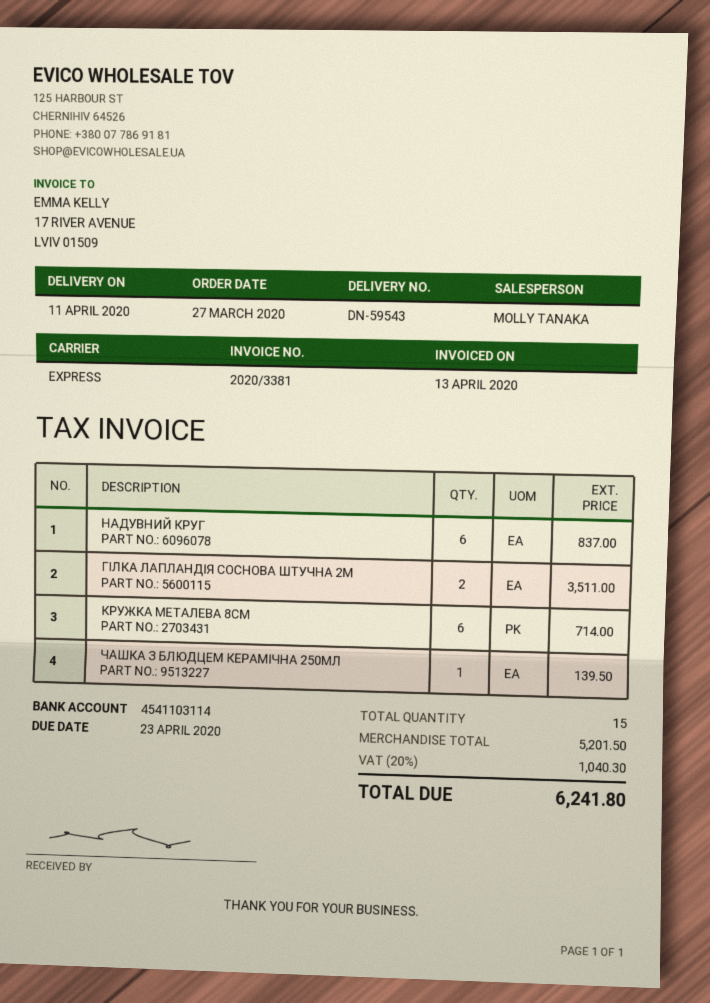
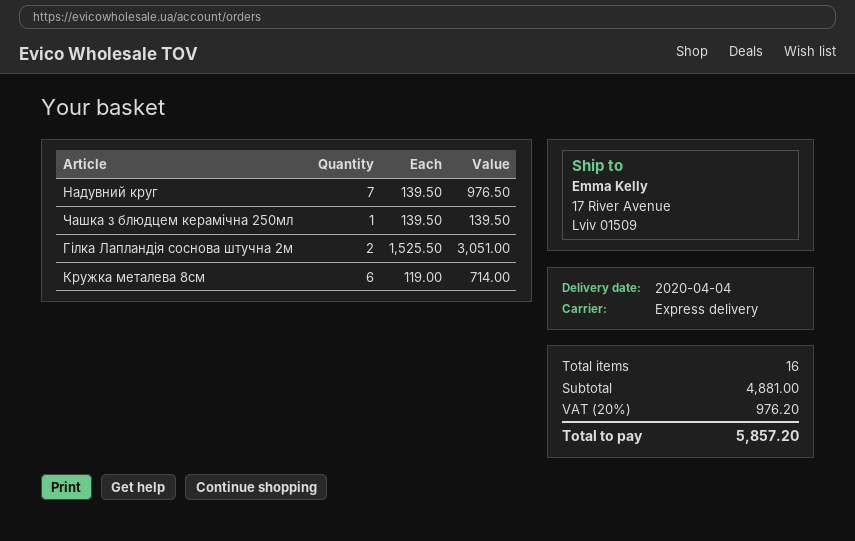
delivery date: 2020-04-11 -> 2020-04-04
НАДУВНИЙ КРУГ: 6 for 837.00 -> 7 for 976.50
ГІЛКА ЛАПЛАНДІЯ СОСНОВА ШТУЧНА 2М: 2 for 3511.00 -> 2 for 3051.00
total quantity: 15 -> 16
subtotal: 5201.50 -> 4881.00
tax: 20% = 1040.30 -> 20% = 976.20
total: 6241.80 -> 5857.20

